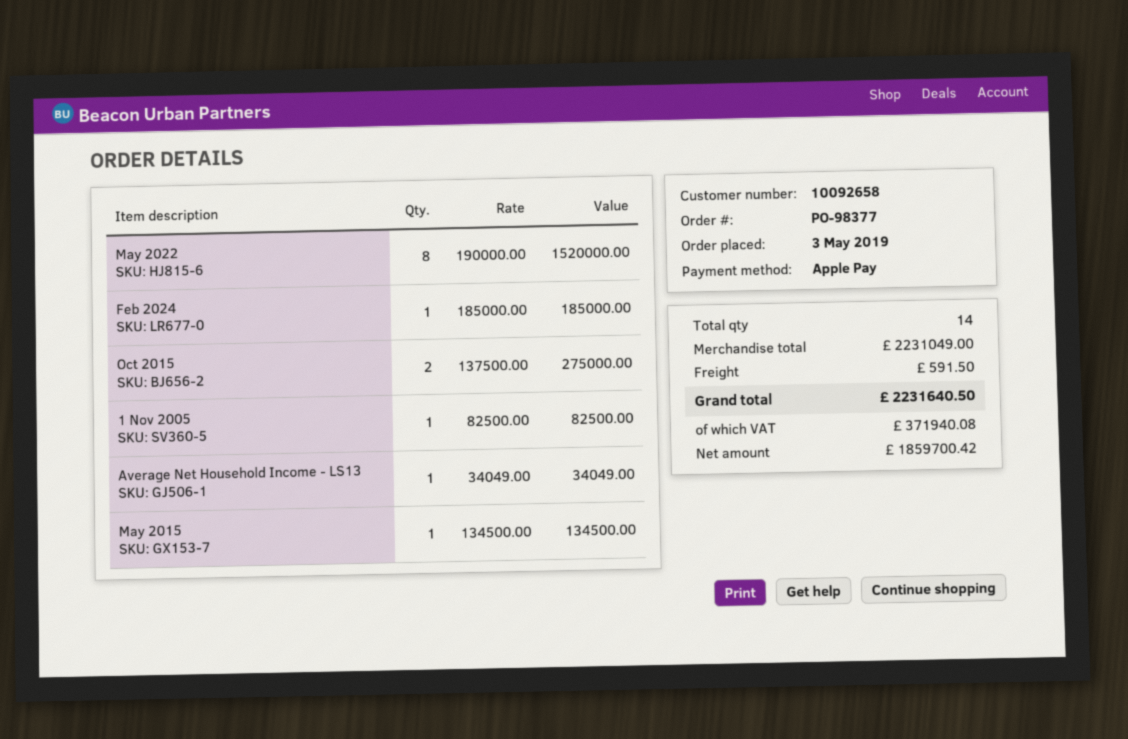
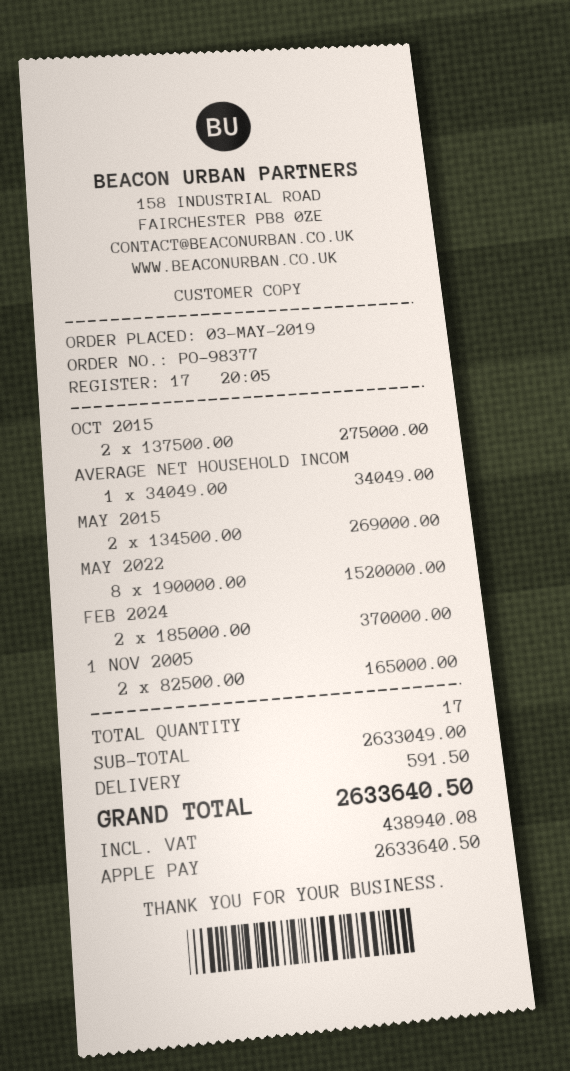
Feb 2024: 1 x 185000.00 = 185000.00 -> 2 x 185000.00 = 370000.00
1 Nov 2005: 1 x 82500.00 = 82500.00 -> 2 x 82500.00 = 165000.00
May 2015: 1 x 134500.00 = 134500.00 -> 2 x 134500.00 = 269000.00
total quantity: 14 -> 17
subtotal: 2231049.00 -> 2633049.00
tax: 371940.08 -> 438940.08
total: 2231640.50 -> 2633640.50

